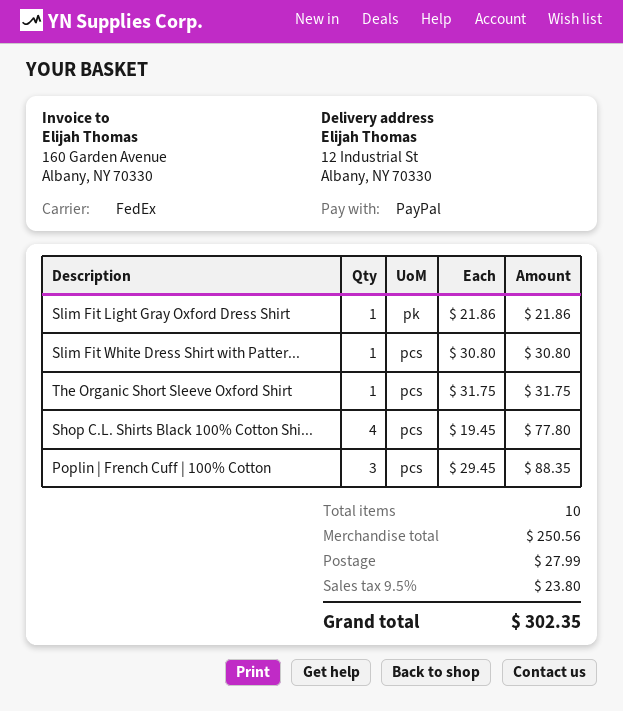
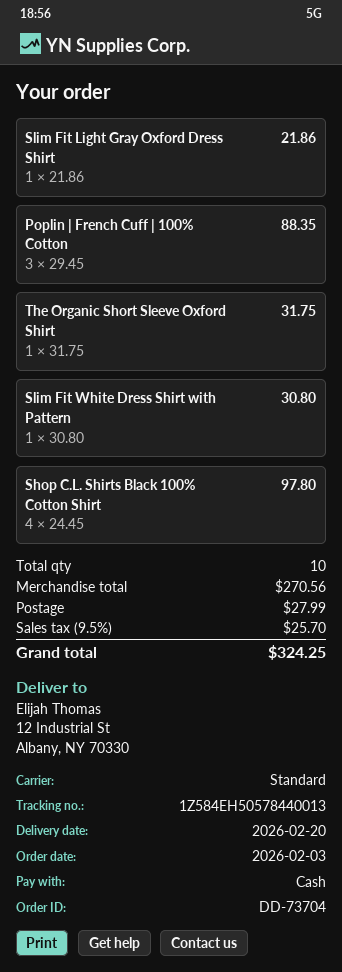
payment method: PayPal -> cash
shipping method: FedEx -> standard
Shop C.L. Shirts Black 100% Cotton Shi...: 4 x 19.45 = 77.80 -> 4 x 24.45 = 97.80
subtotal: 250.56 -> 270.56
tax: 9.5% = 23.80 -> 9.5% = 25.70
total: 302.35 -> 324.25

